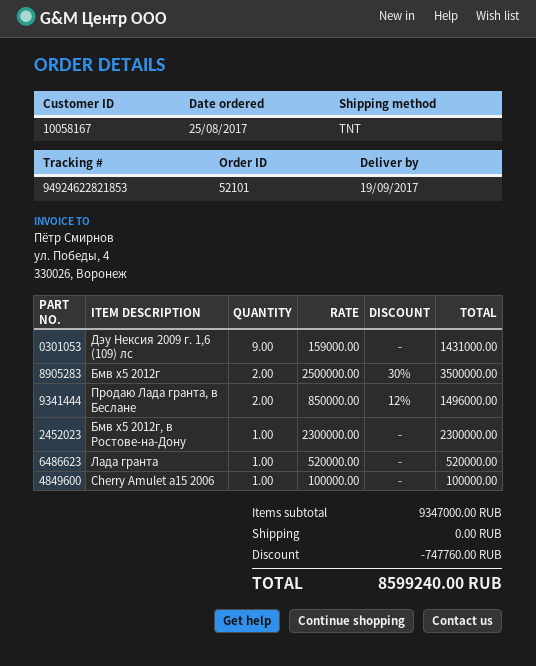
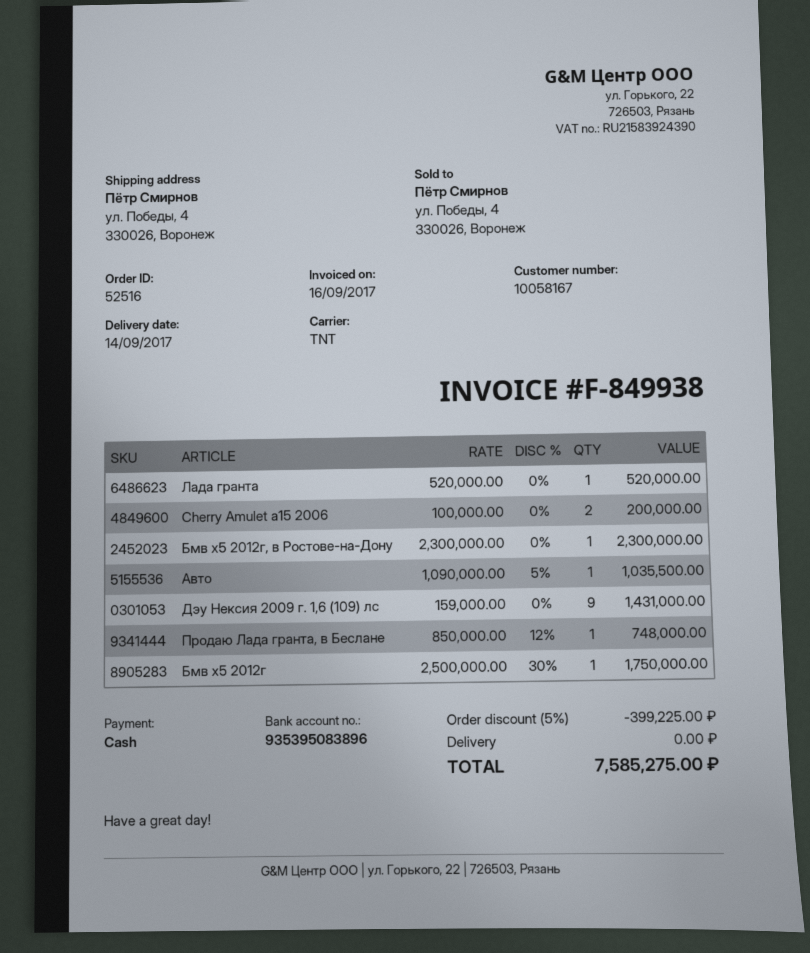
order number: 52101 -> 52516
delivery date: 2017-09-19 -> 2017-09-14
Бмв х5 2012г: 2 x 2500000.00 - 30% = 3500000.00 -> 1 x 2500000.00 - 30% = 1750000.00
Продаю Лада гранта, в Беслане: 2 x 850000.00 - 12% = 1496000.00 -> 1 x 850000.00 - 12% = 748000.00
Cherry Amulet a15 2006: 1 x 100000.00 = 100000.00 -> 2 x 100000.00 = 200000.00
Авто: none -> 1 x 1090000.00 - 5% = 1035500.00
discount: 747760.00 -> 399225.00
total: 8599240.00 -> 7585275.00

